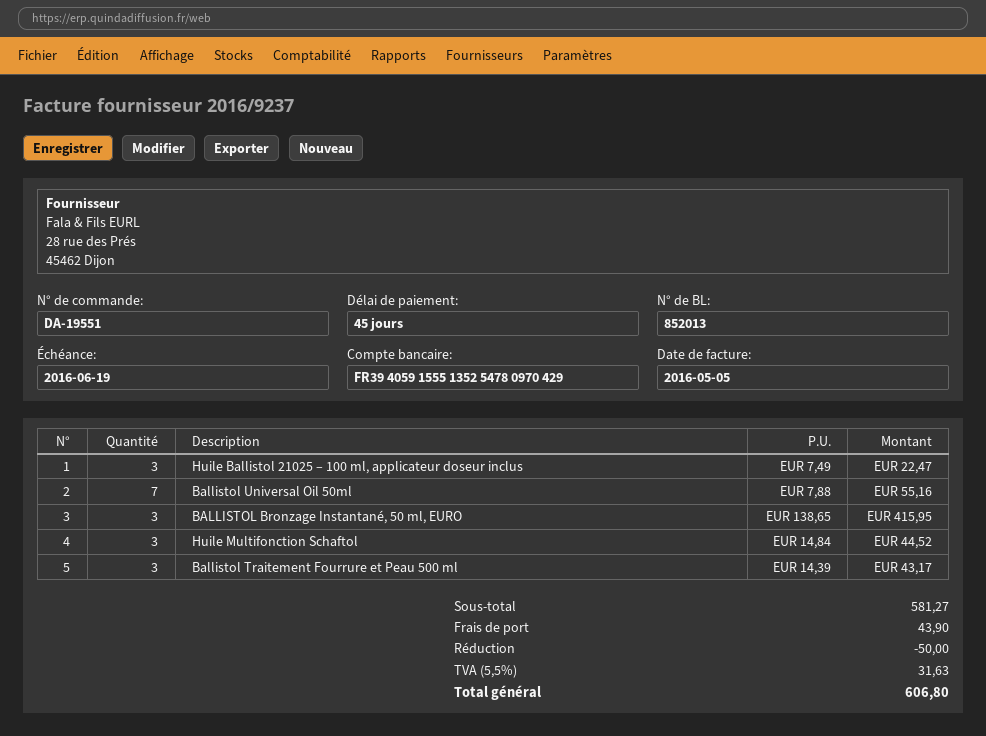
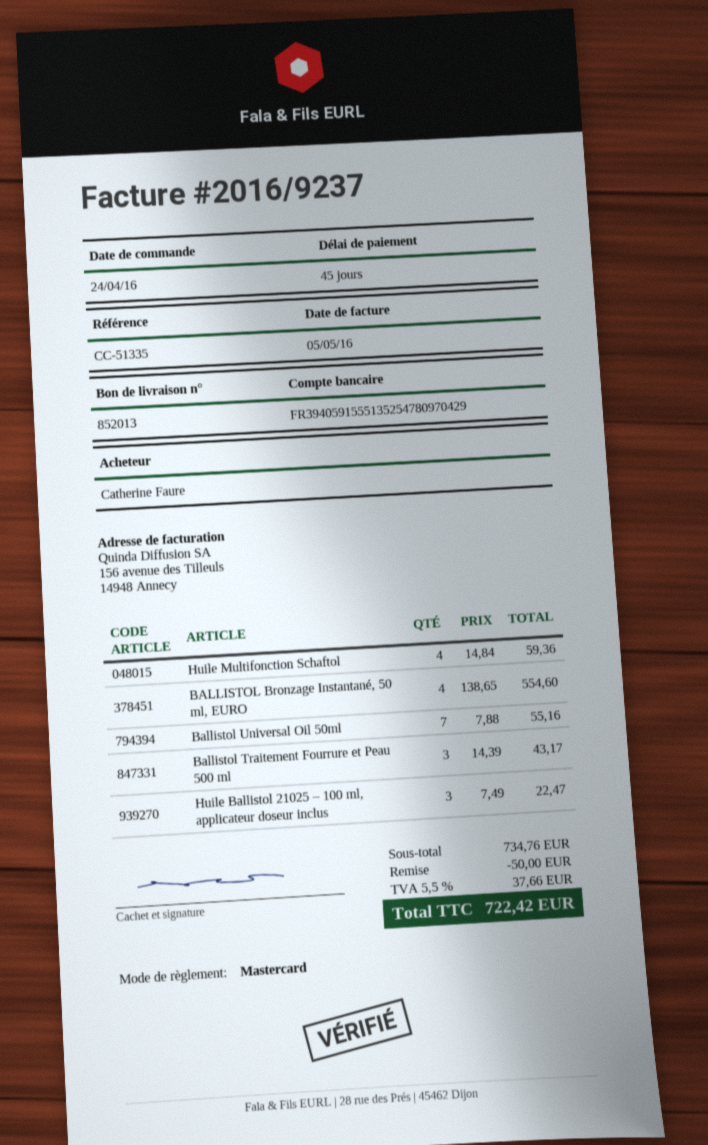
BALLISTOL Bronzage Instantané, 50 ml, EURO: 3 x 138.65 = 415.95 -> 4 x 138.65 = 554.60
Huile Multifonction Schaftol: 3 x 14.84 = 44.52 -> 4 x 14.84 = 59.36
subtotal: 581.27 -> 734.76
shipping: 43.90 -> none
tax: 5.5% = 31.63 -> 5.5% = 37.66
total: 606.80 -> 722.42

